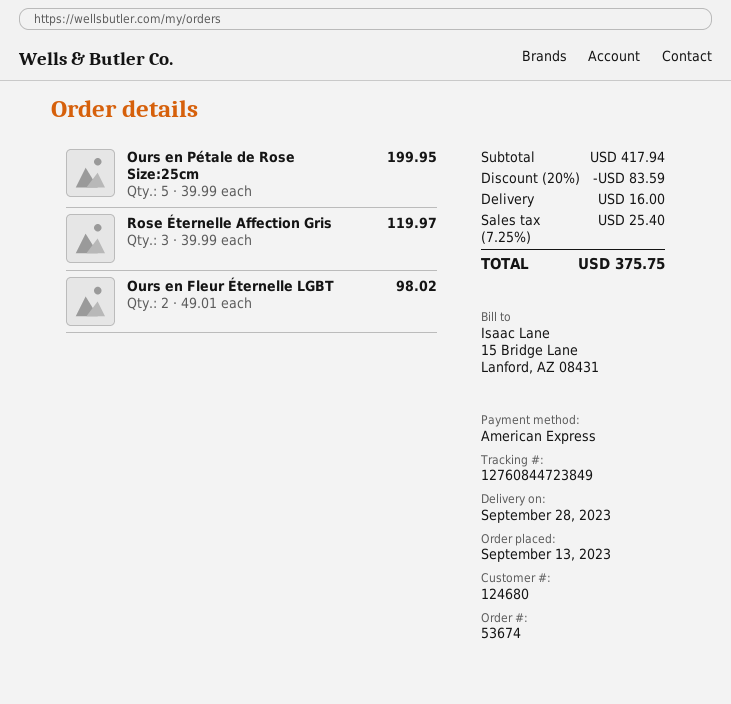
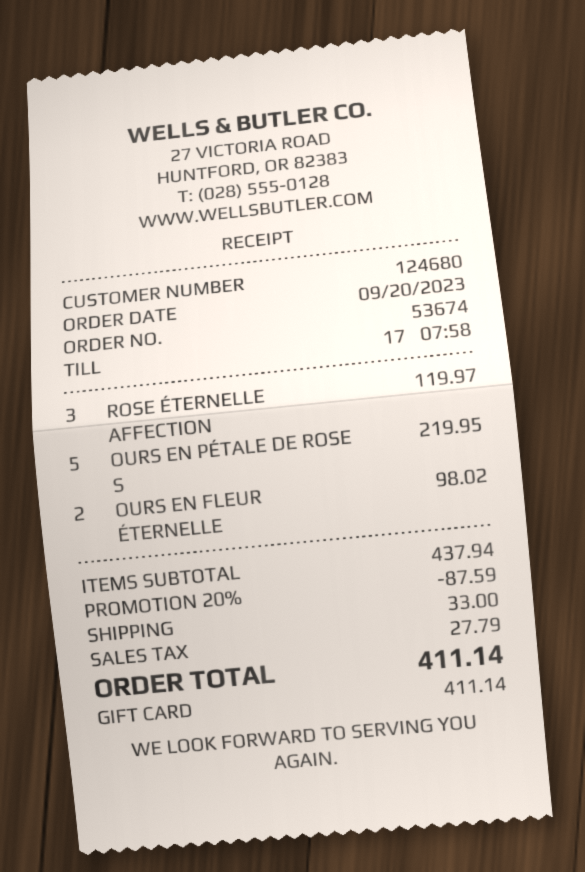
order date: 2023-09-13 -> 2023-09-20
payment method: American Express -> gift card
Ours en Pétale de Rose Size:25cm: 5 for 199.95 -> 5 for 219.95
subtotal: 417.94 -> 437.94
discount: 20% = 83.59 -> 20% = 87.59
shipping: 16.00 -> 33.00
tax: 25.40 -> 27.79
total: 375.75 -> 411.14

